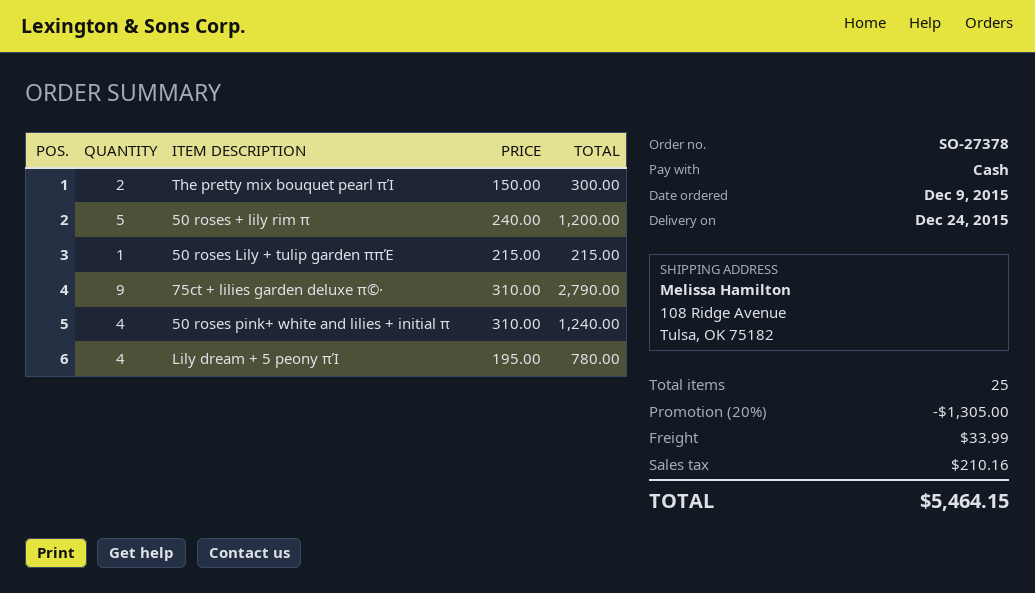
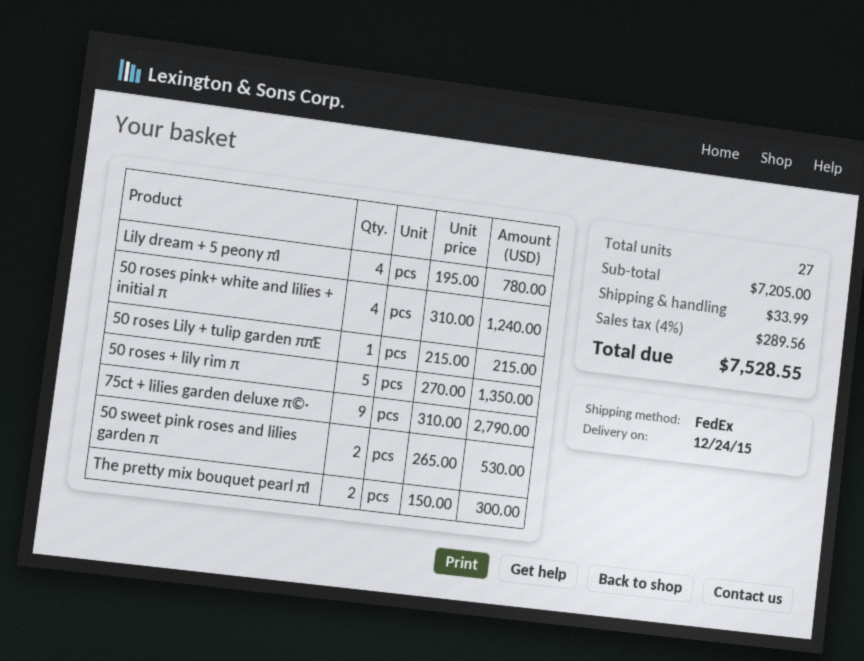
50 roses + lily rim π: 5 x 240.00 = 1200.00 -> 5 x 270.00 = 1350.00
50 sweet pink roses and lilies garden π: none -> 2 x 265.00 = 530.00
total quantity: 25 -> 27
discount: 20% = 1305.00 -> none
tax: 210.16 -> 289.56
total: 5464.15 -> 7528.55

